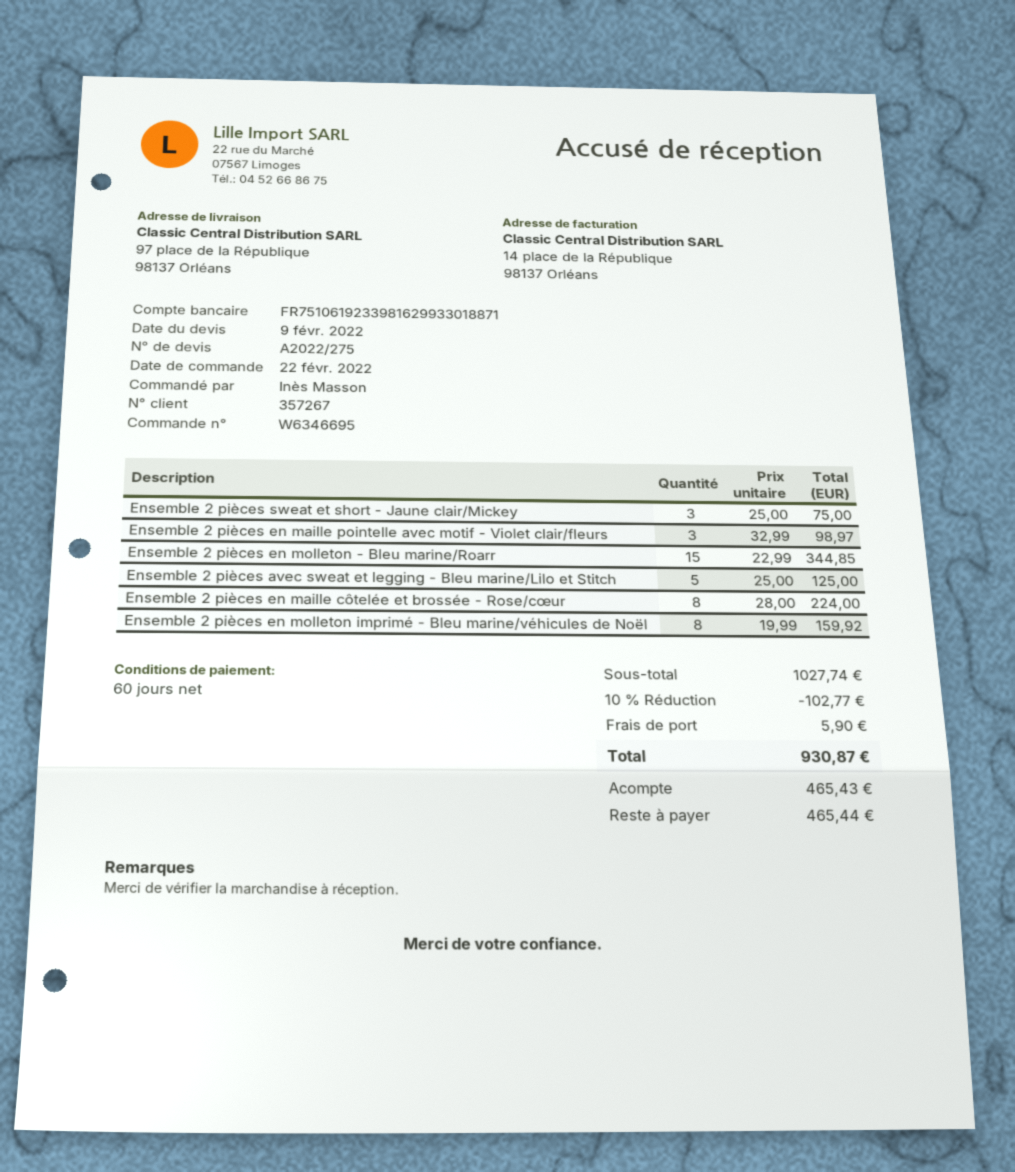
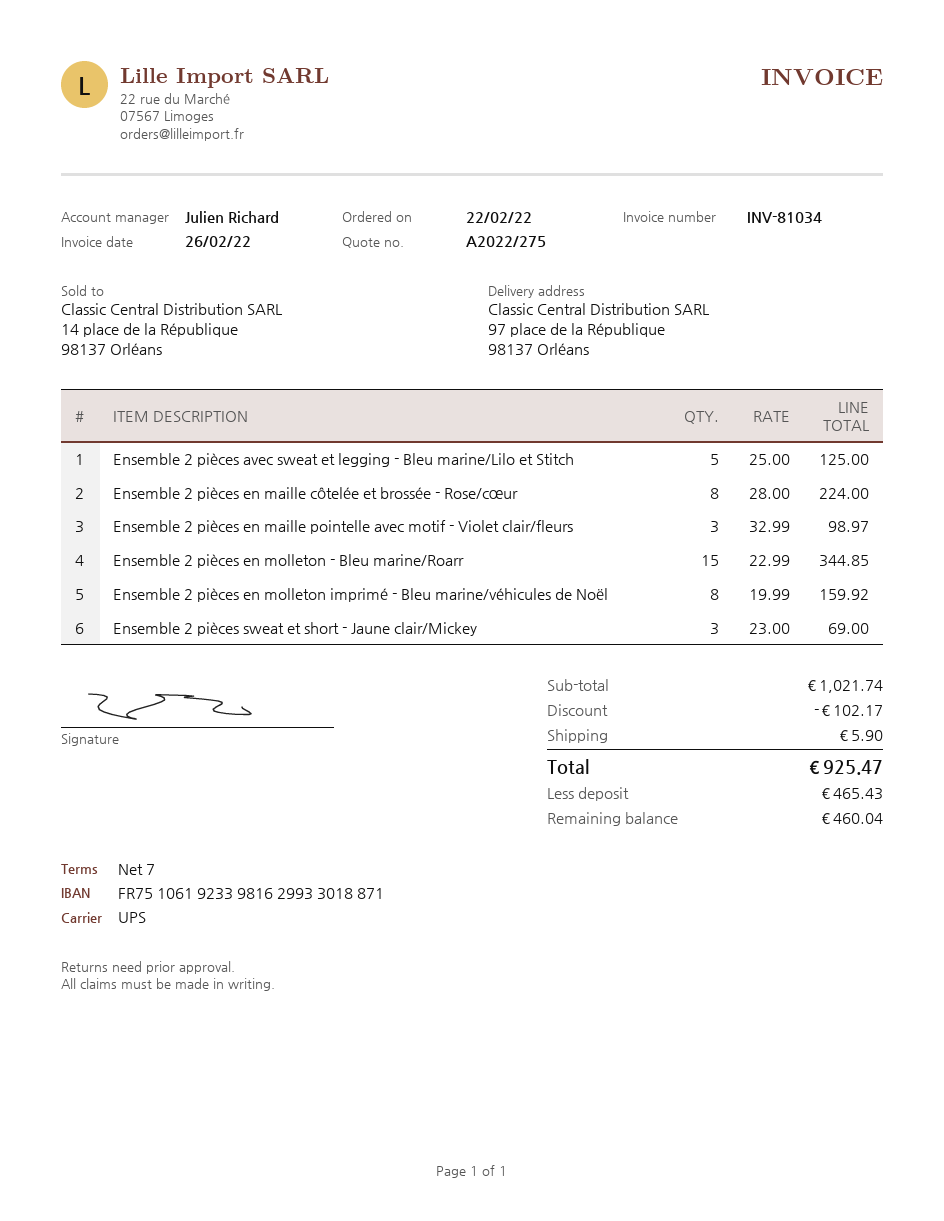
payment terms: 60 days -> 7 days
Ensemble 2 pièces sweat et short - Jaune clair/Mickey: 3 x 25.00 = 75.00 -> 3 x 23.00 = 69.00
subtotal: 1027.74 -> 1021.74
discount: 102.77 -> 102.17
total: 930.87 -> 925.47
balance: 465.44 -> 460.04

